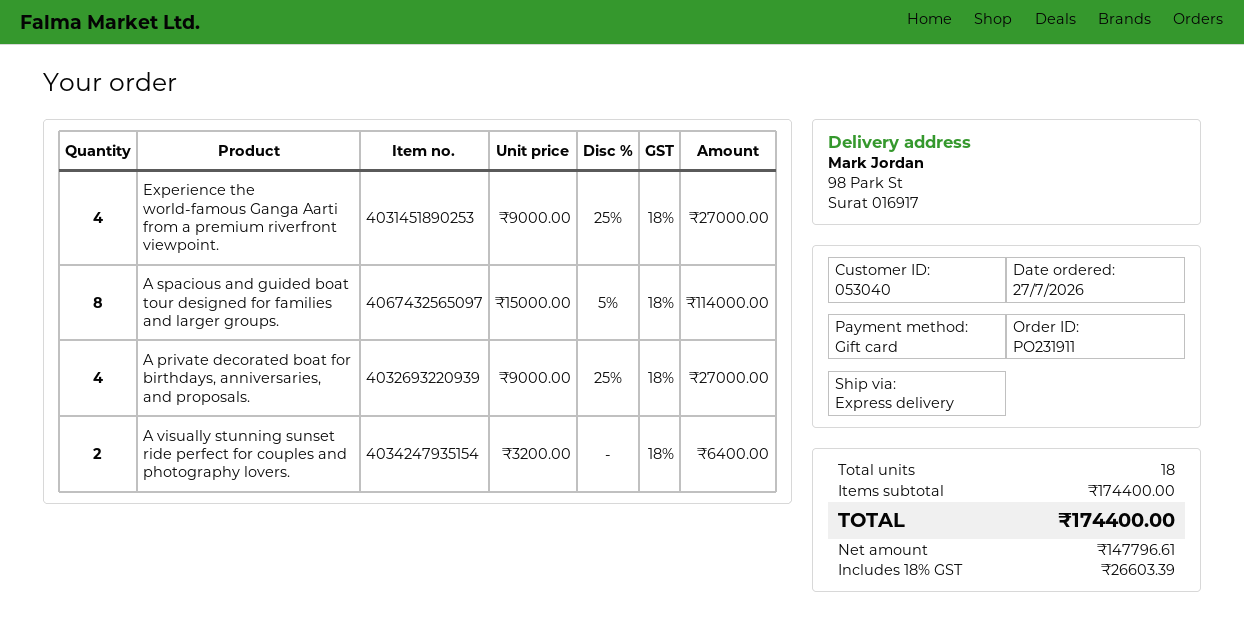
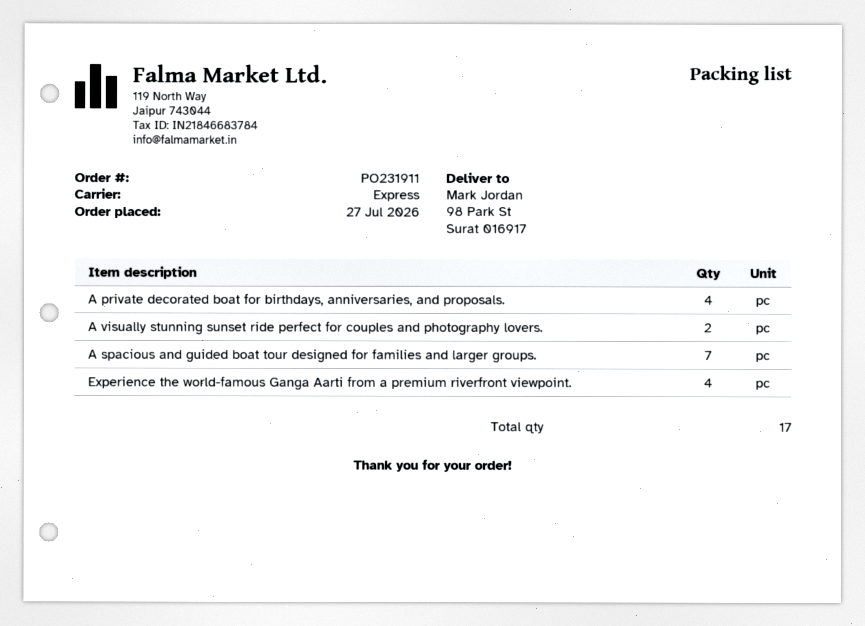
A spacious and guided boat tour designed for families and larger groups.: 8 -> 7
total quantity: 18 -> 17

